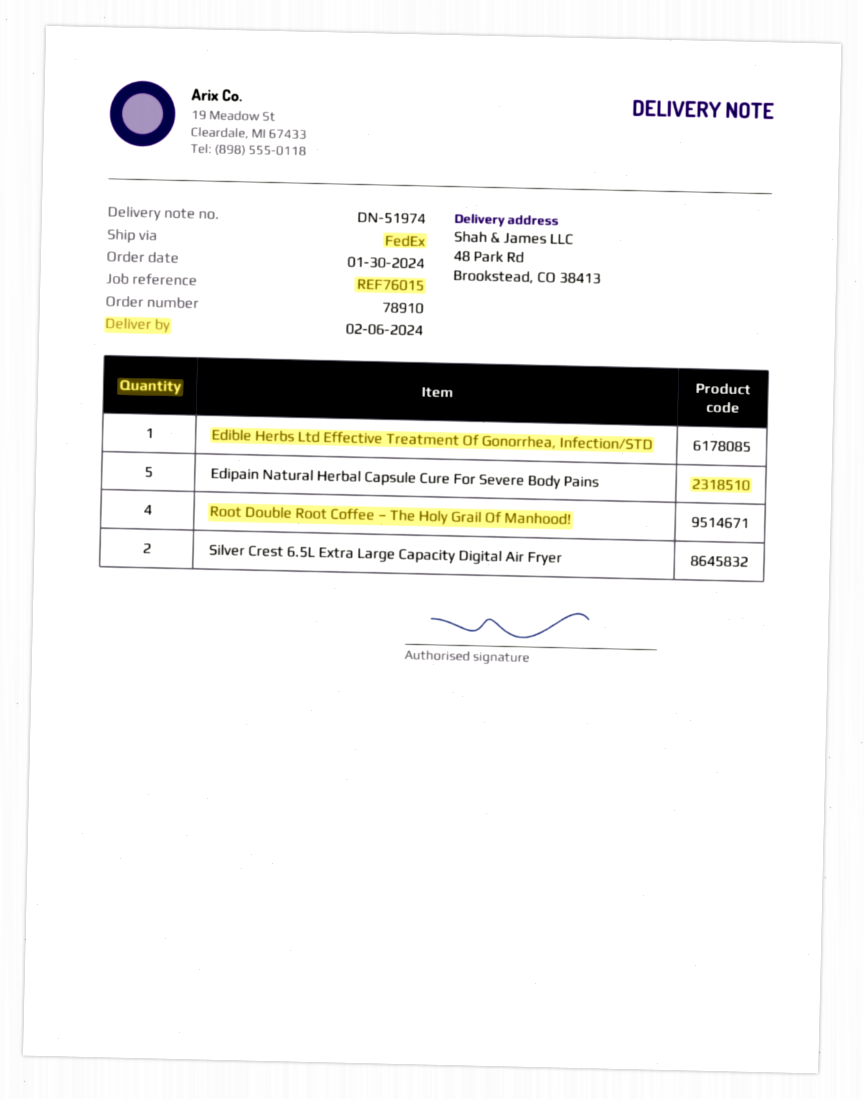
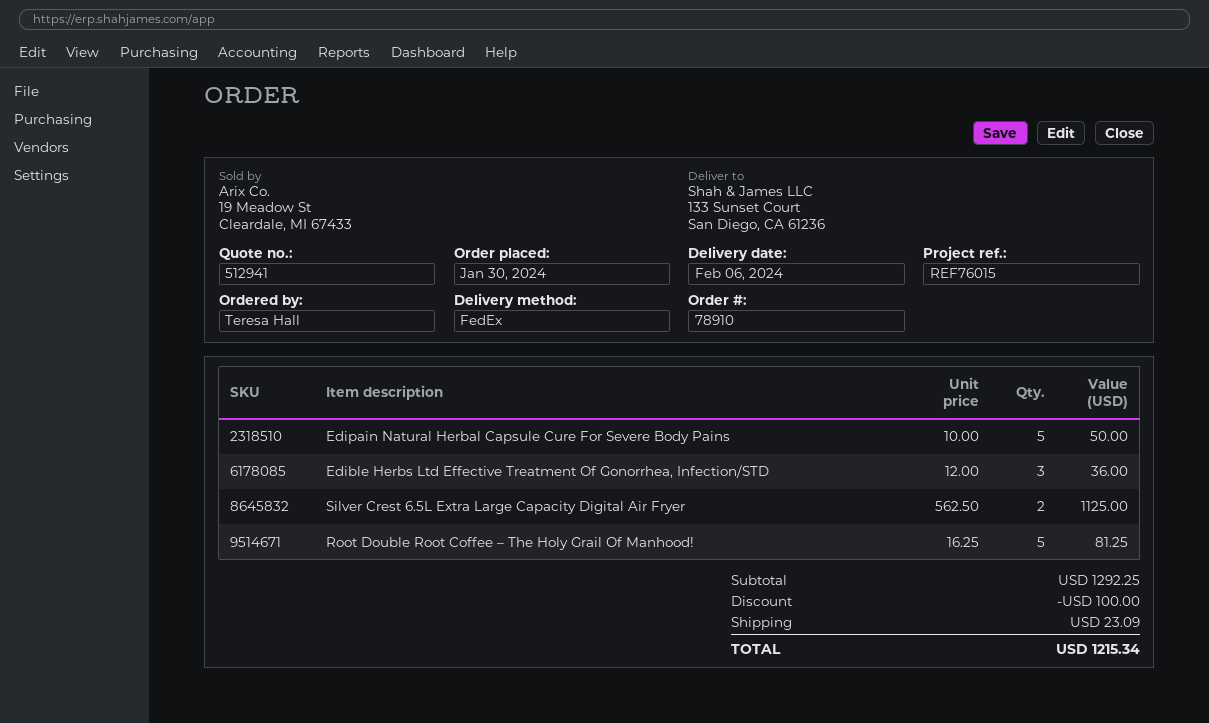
ship to: 48 Park Rd, Brookstead, CO 38413 -> 133 Sunset Court, San Diego, CA 61236
Edible Herbs Ltd Effective Treatment Of Gonorrhea, Infection/STD: 1 -> 3
Root Double Root Coffee – The Holy Grail Of Manhood!: 4 -> 5

